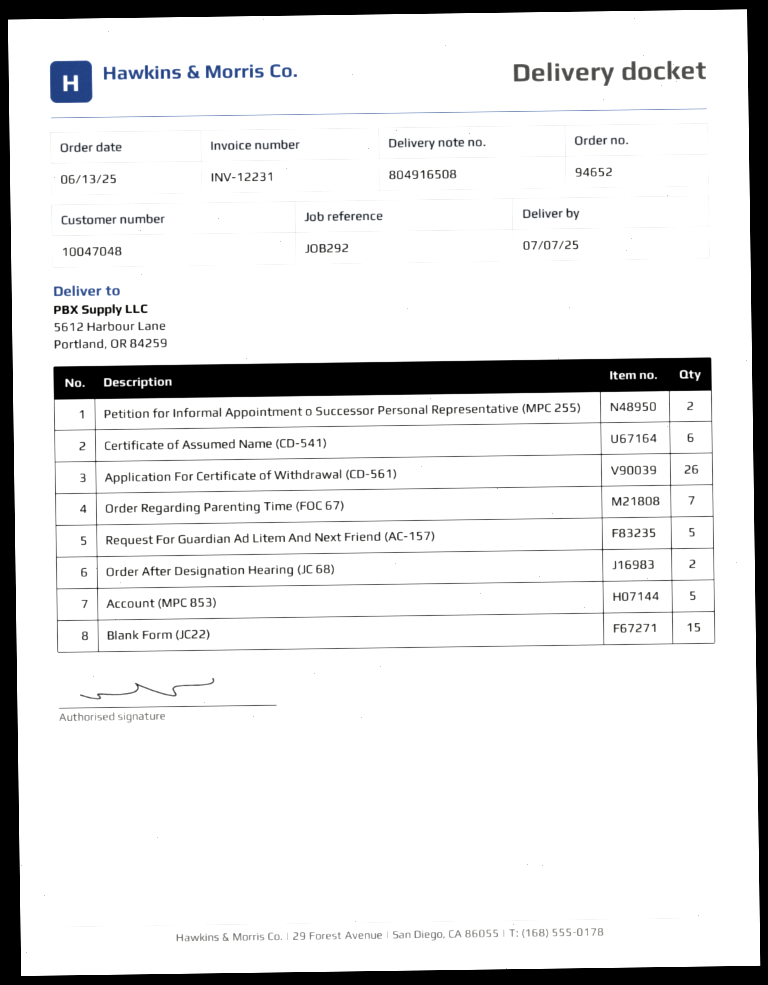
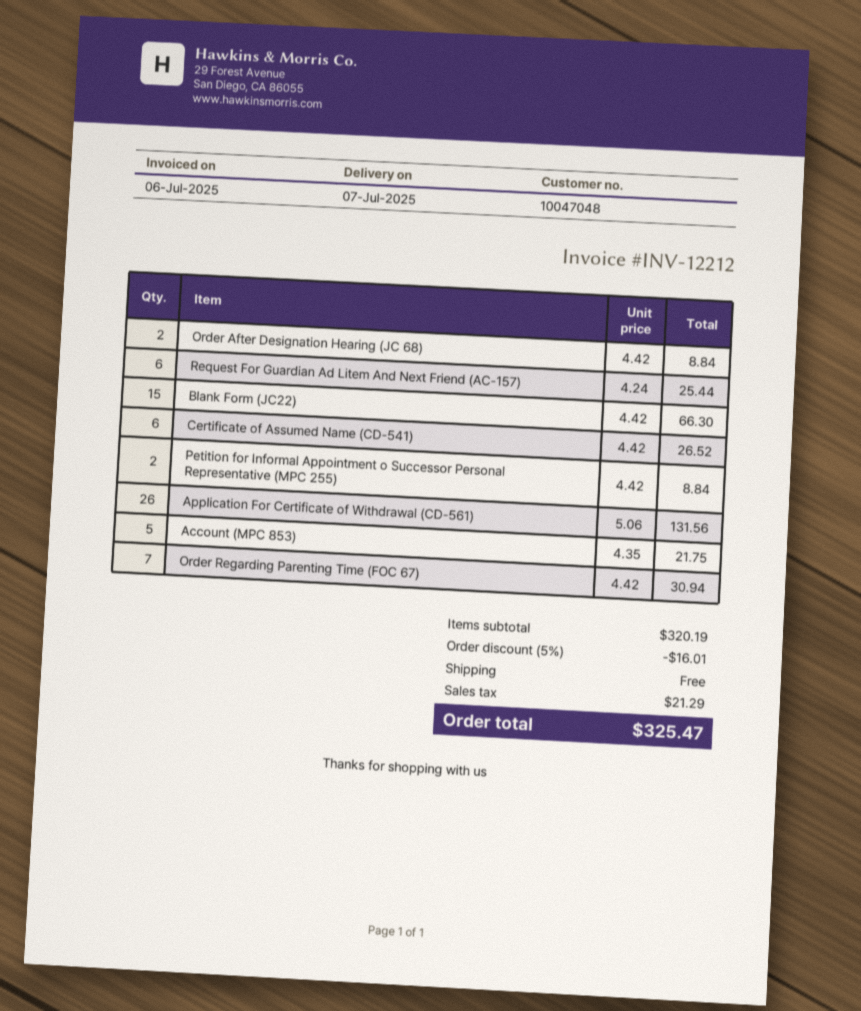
invoice number: INV-12231 -> INV-12212
Request For Guardian Ad Litem And Next Friend (AC-157): 5 -> 6

